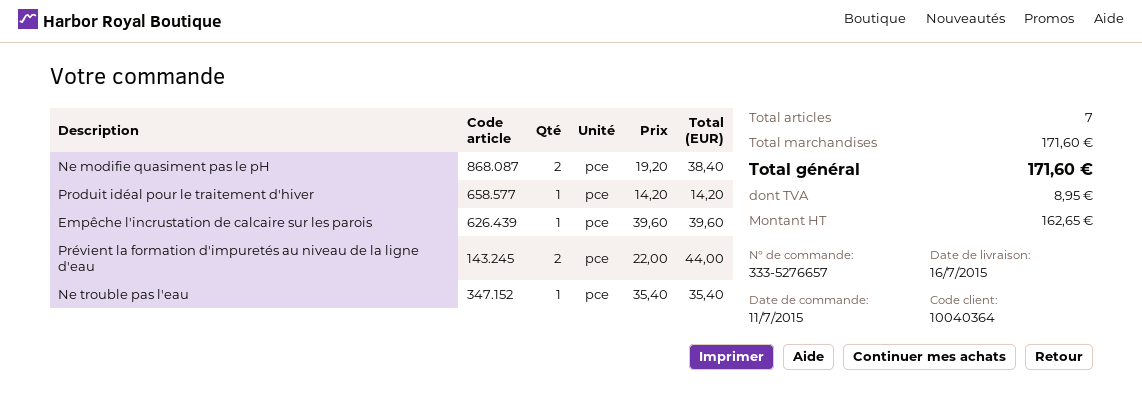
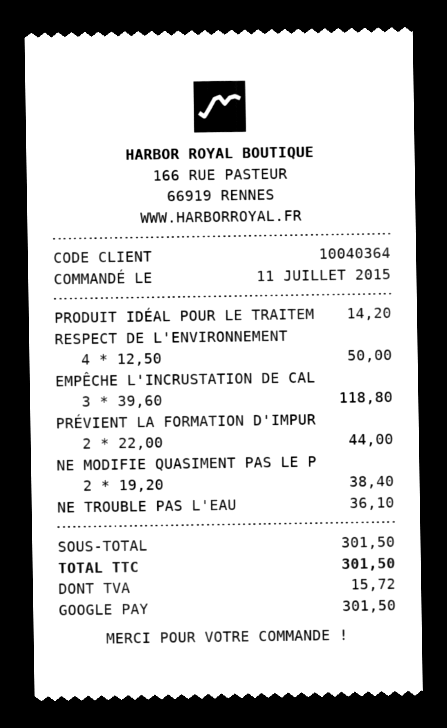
Empêche l'incrustation de calcaire sur les parois: 1 x 39.60 = 39.60 -> 3 x 39.60 = 118.80
Ne trouble pas l'eau: 1 x 35.40 = 35.40 -> 1 x 36.10 = 36.10
RESPECT DE L'ENVIRONNEMENT: none -> 4 x 12.50 = 50.00
subtotal: 171.60 -> 301.50
tax: 8.95 -> 15.72
total: 171.60 -> 301.50

